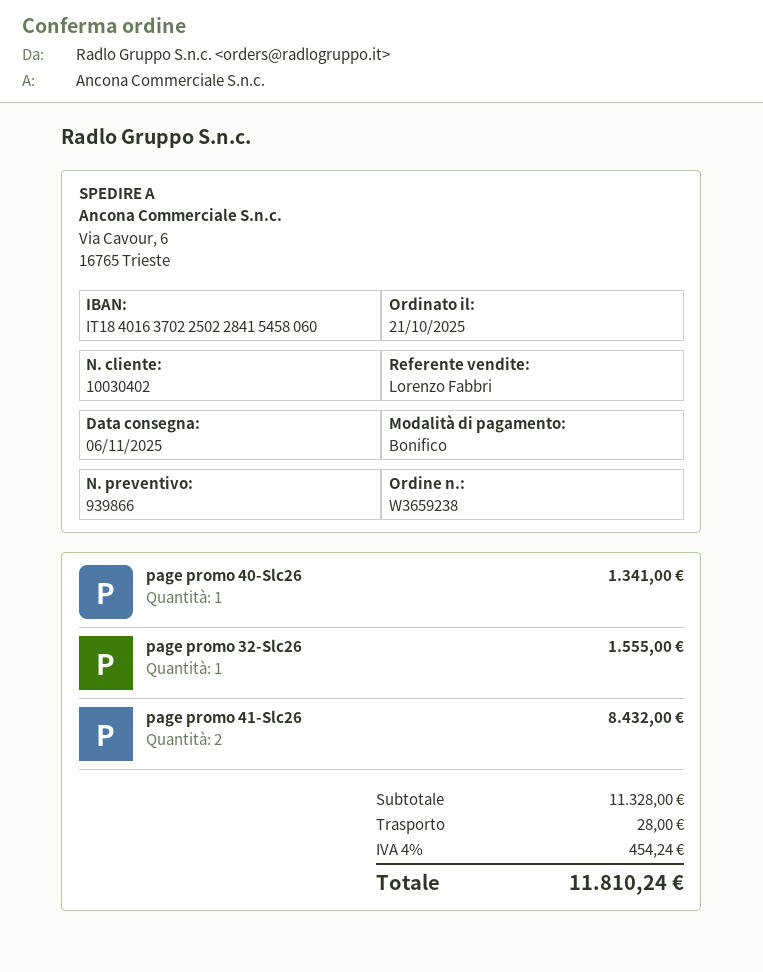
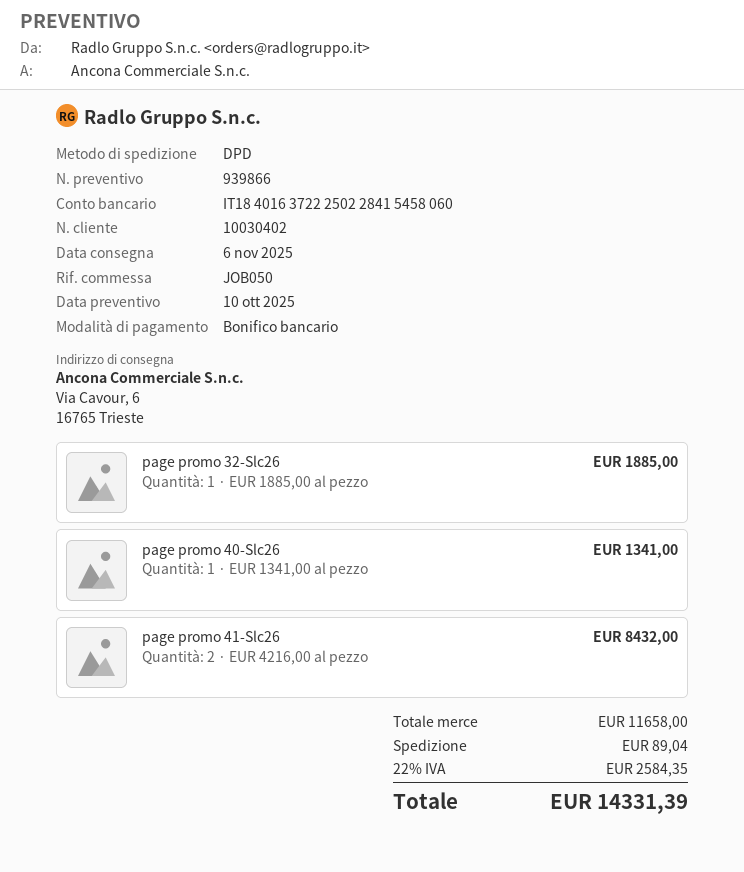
bank account: IT1840163702250228415458060 -> IT1840163722250228415458060
page promo 32-Slc26: 1 for 1555.00 -> 1 for 1885.00
subtotal: 11328.00 -> 11658.00
shipping: 28.00 -> 89.04
tax: 4% = 454.24 -> 22% = 2584.35
total: 11810.24 -> 14331.39

